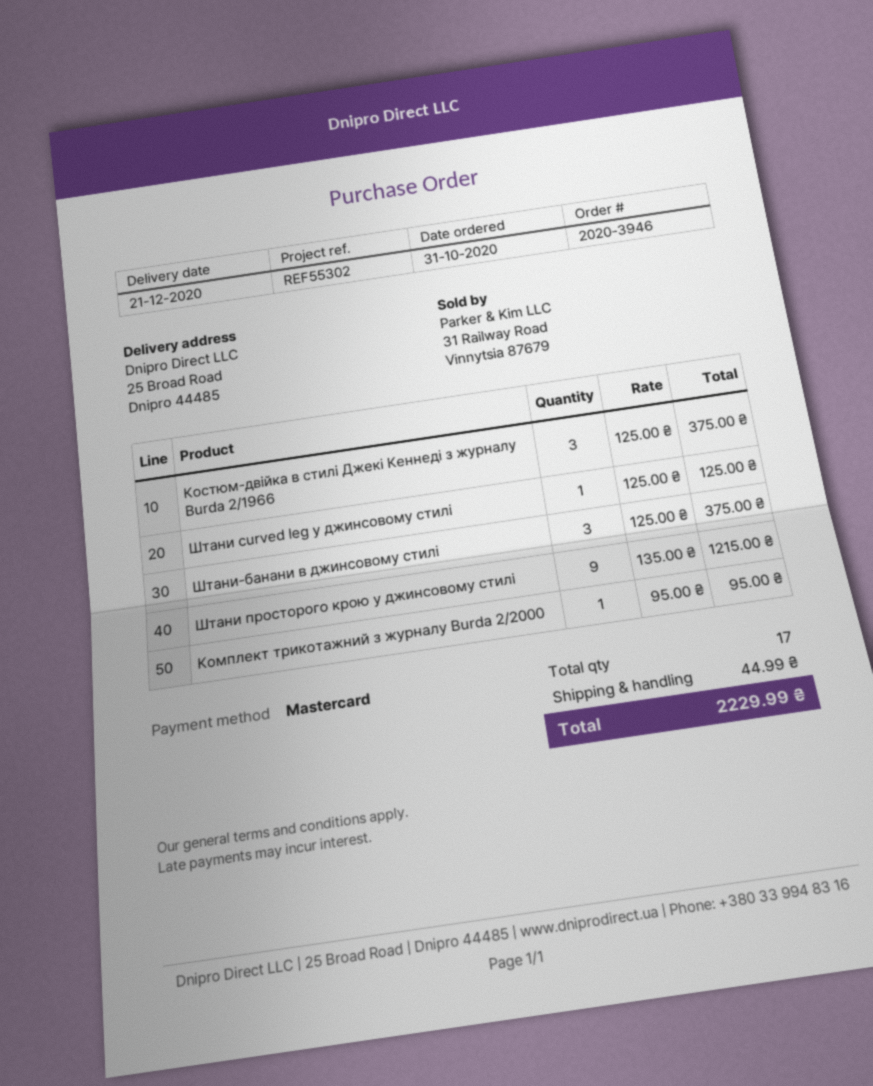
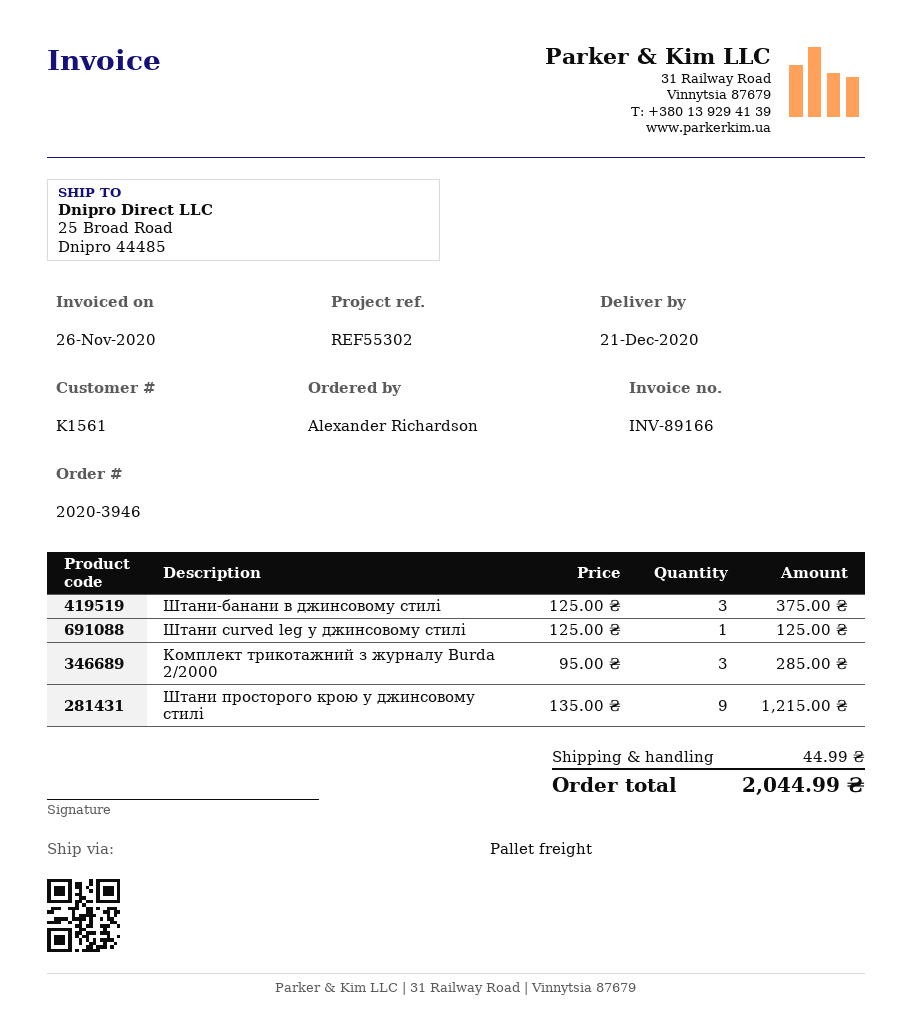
Костюм-двійка в стилі Джекі Кеннеді з журналу Burda 2/1966: 3 x 125.00 = 375.00 -> none
Комплект трикотажний з журналу Burda 2/2000: 1 x 95.00 = 95.00 -> 3 x 95.00 = 285.00
total: 2229.99 -> 2044.99

